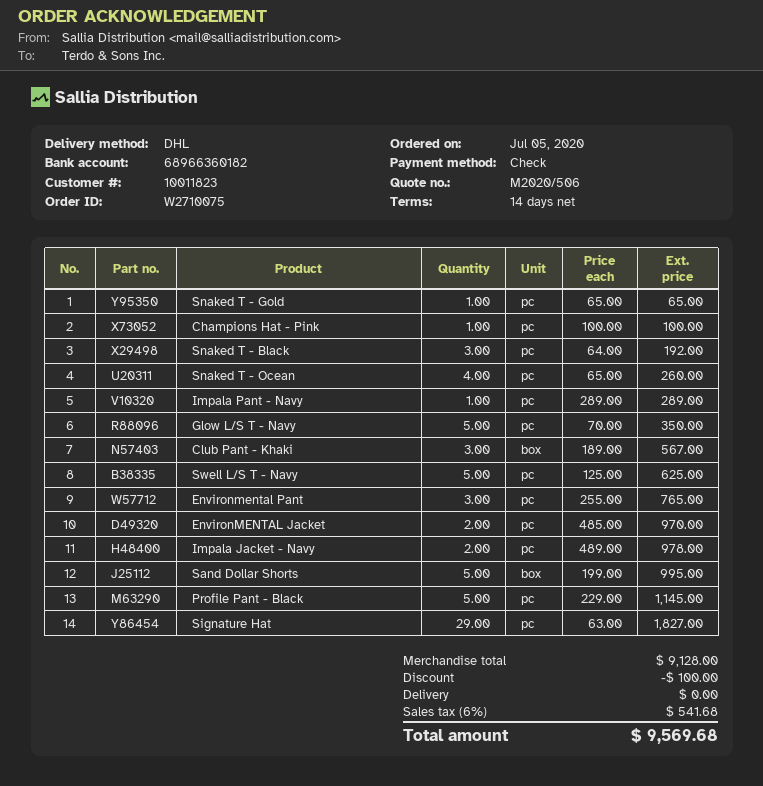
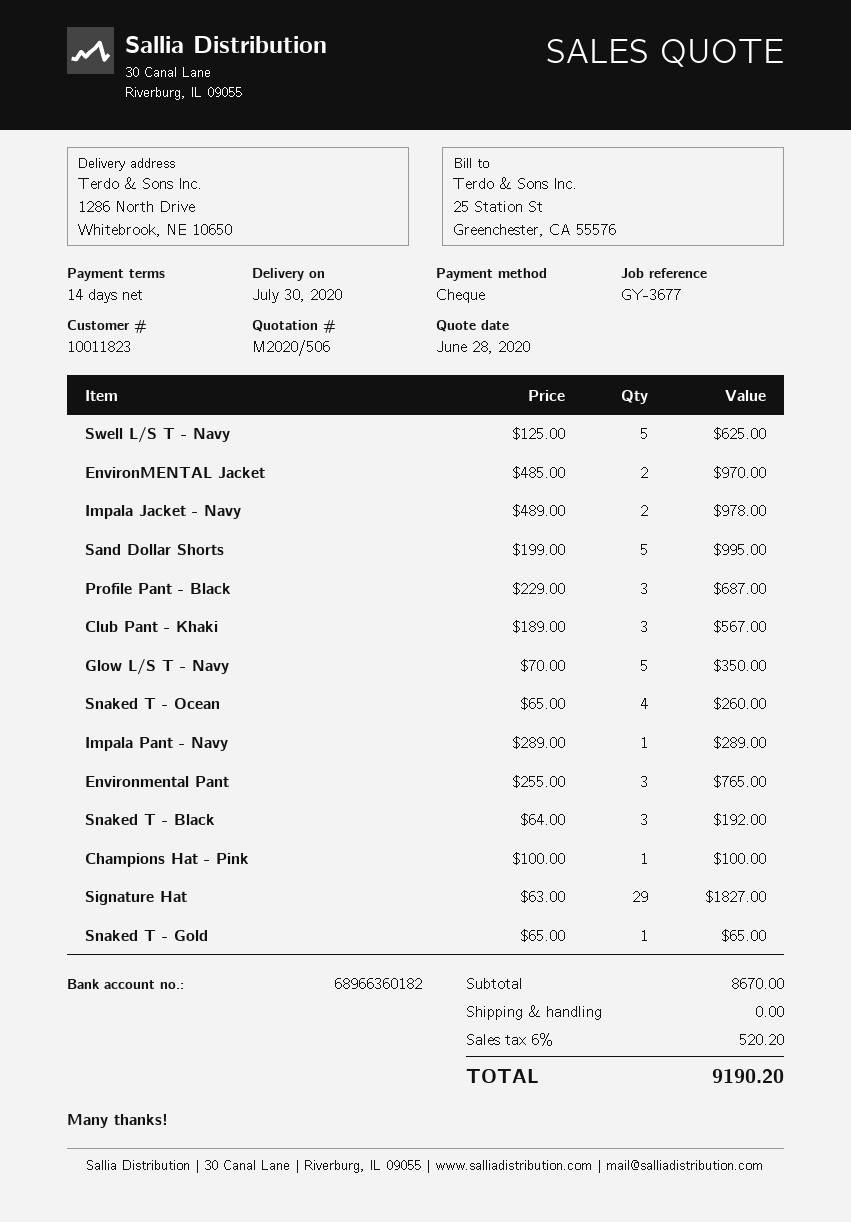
Profile Pant - Black: 5 x 229.00 = 1145.00 -> 3 x 229.00 = 687.00
subtotal: 9128.00 -> 8670.00
discount: 100.00 -> none
tax: 6% = 541.68 -> 6% = 520.20
total: 9569.68 -> 9190.20

